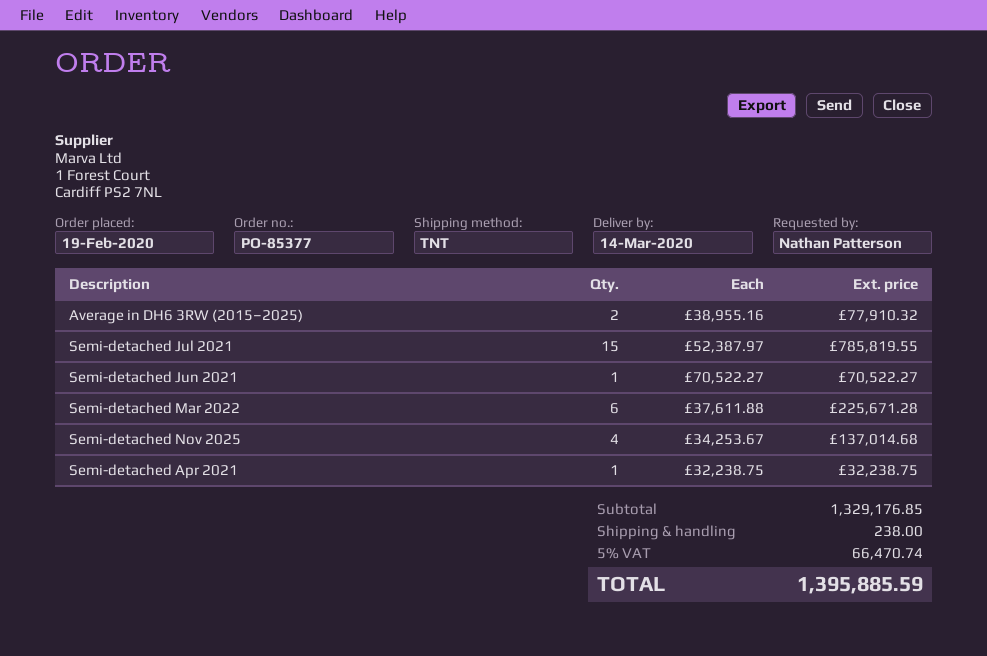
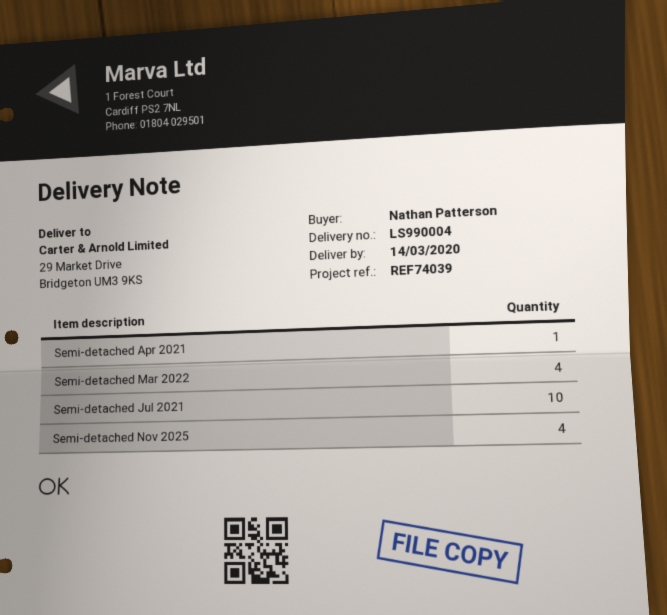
Average in DH6 3RW (2015–2025): 2 -> none
Semi-detached Jul 2021: 15 -> 10
Semi-detached Jun 2021: 1 -> none
Semi-detached Mar 2022: 6 -> 4

